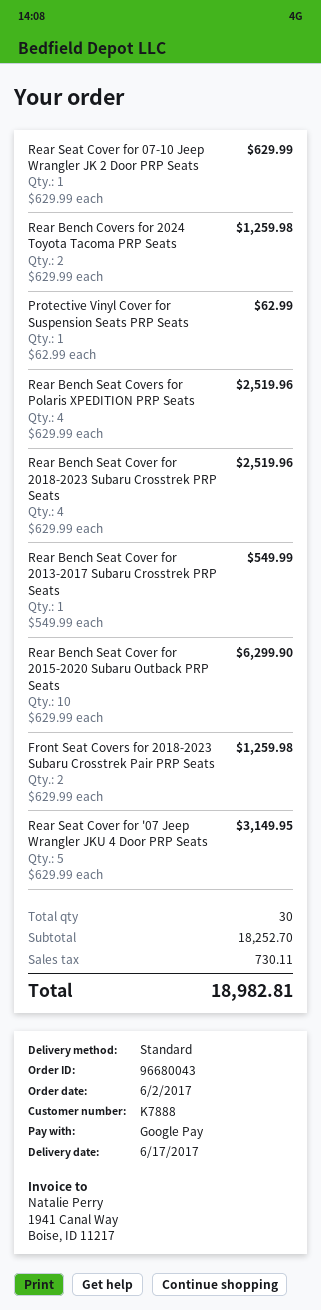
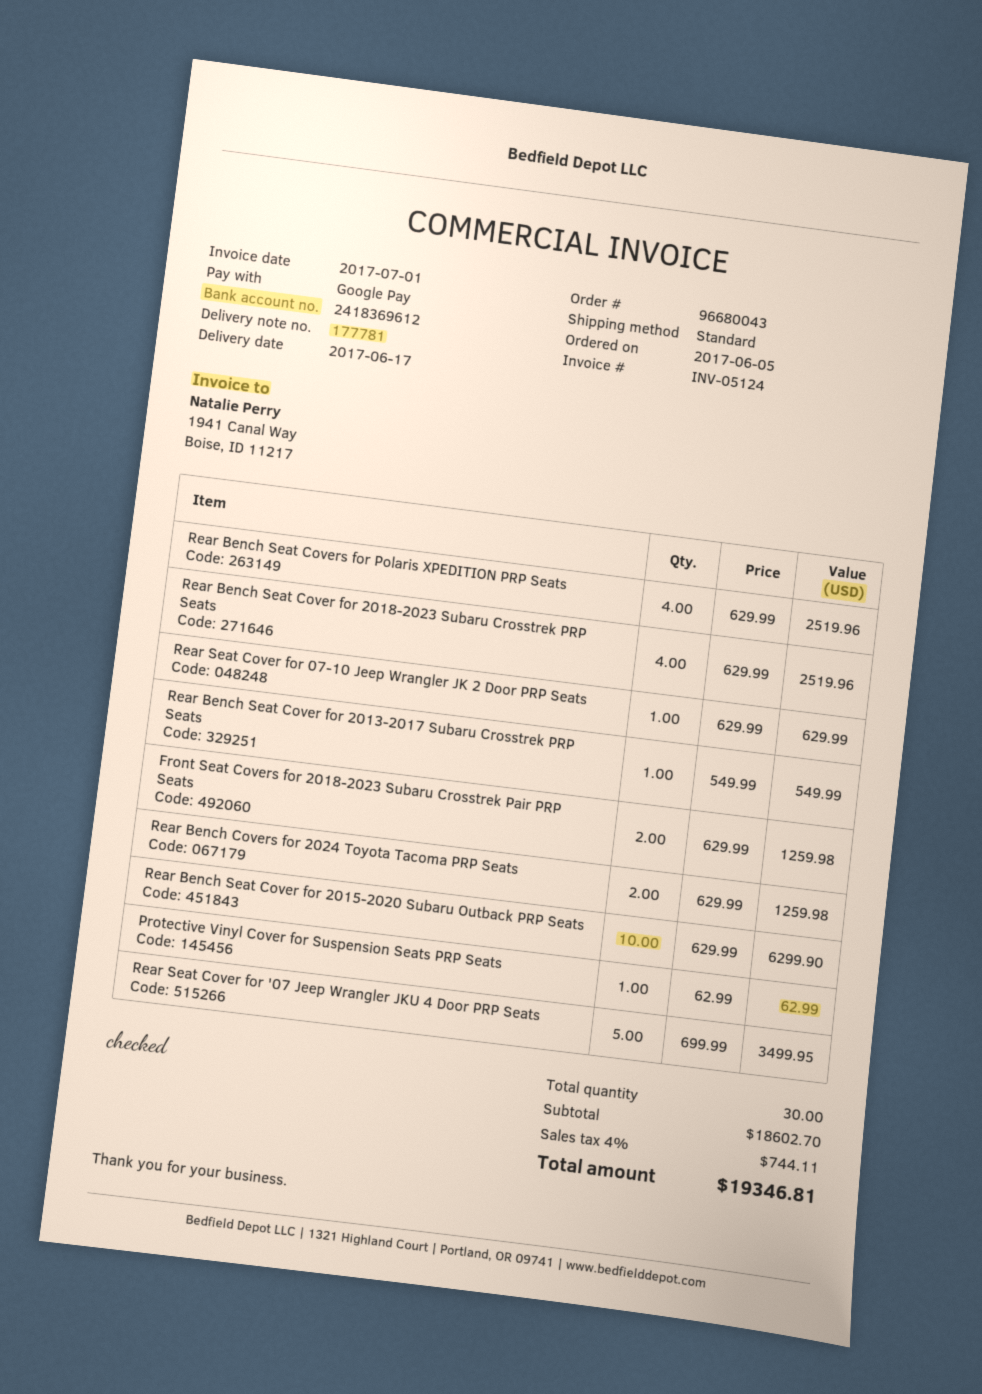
order date: 2017-06-02 -> 2017-06-05
Rear Seat Cover for '07 Jeep Wrangler JKU 4 Door PRP Seats: 5 x 629.99 = 3149.95 -> 5 x 699.99 = 3499.95
subtotal: 18252.70 -> 18602.70
tax: 730.11 -> 744.11
total: 18982.81 -> 19346.81

